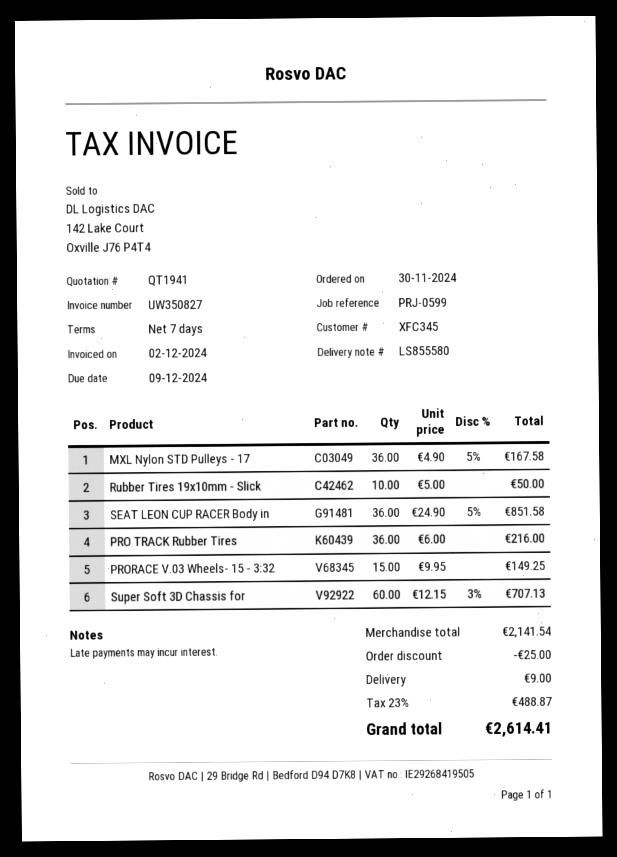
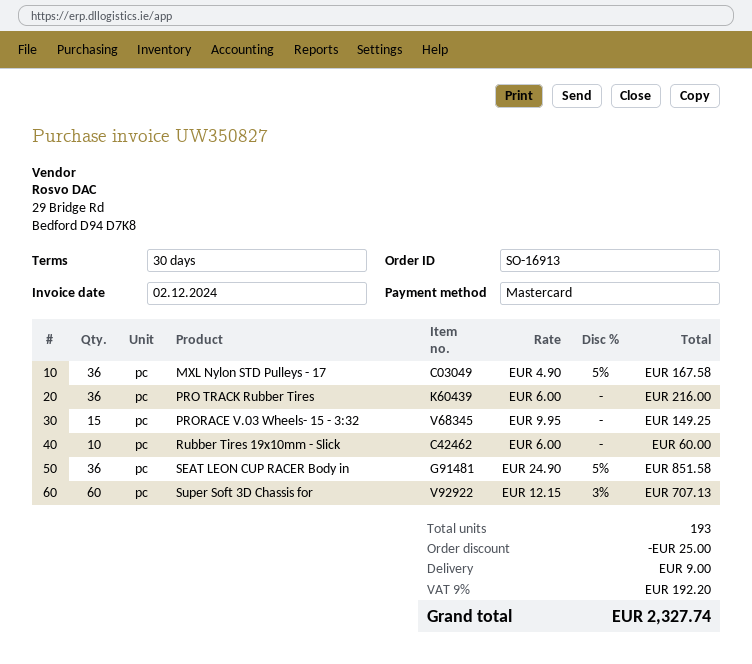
payment terms: 7 days -> 30 days
Rubber Tires 19x10mm - Slick: 10 x 5.00 = 50.00 -> 10 x 6.00 = 60.00
tax: 23% = 488.87 -> 9% = 192.20
total: 2614.41 -> 2327.74

